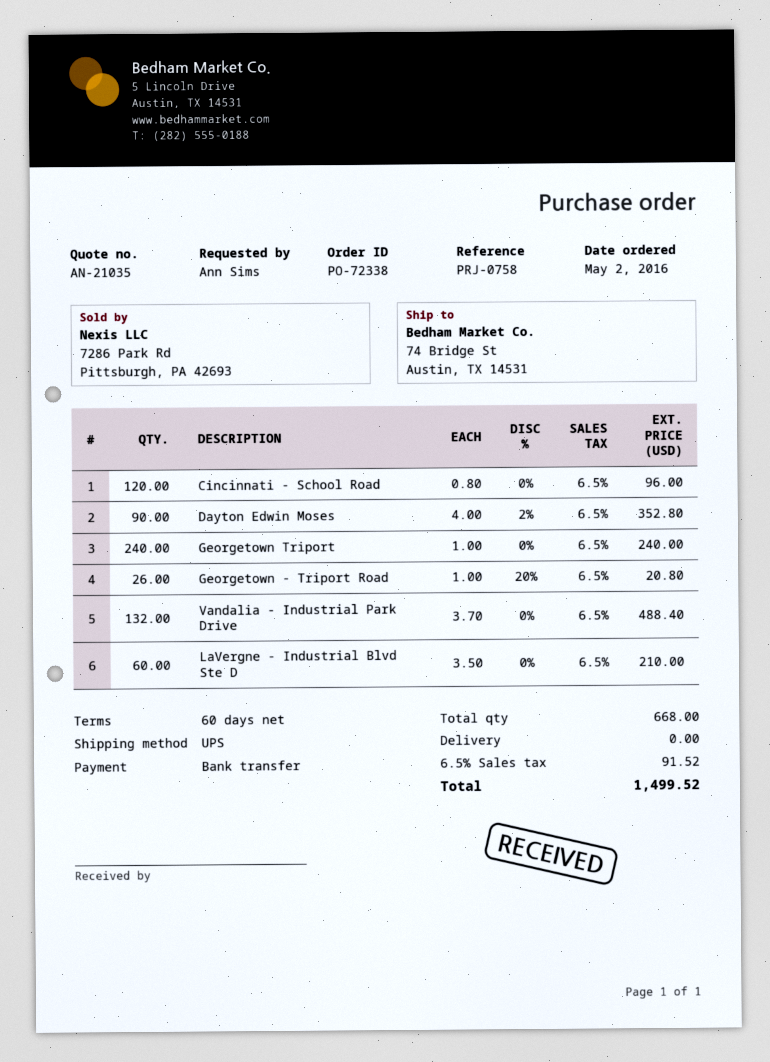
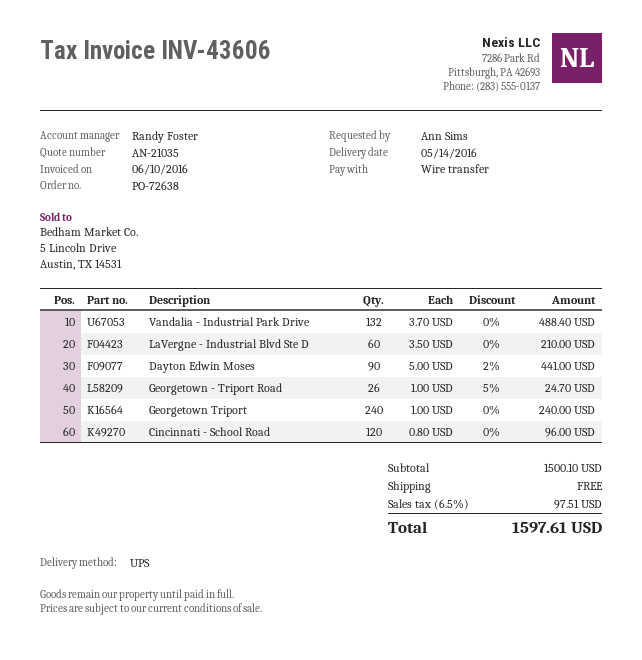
order number: PO-72338 -> PO-72638
Dayton Edwin Moses: 90 x 4.00 - 2% = 352.80 -> 90 x 5.00 - 2% = 441.00
Georgetown - Triport Road: 26 x 1.00 - 20% = 20.80 -> 26 x 1.00 - 5% = 24.70
tax: 6.5% = 91.52 -> 6.5% = 97.51
total: 1499.52 -> 1597.61

